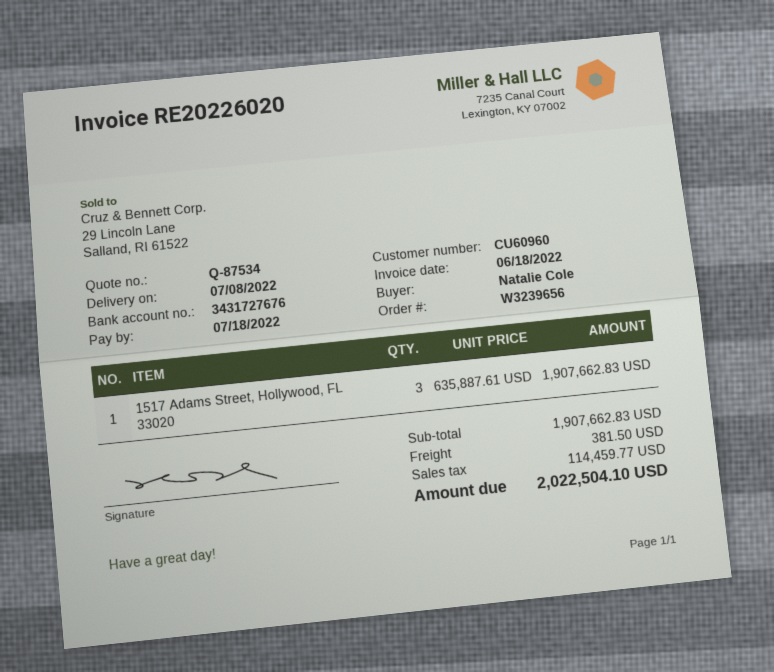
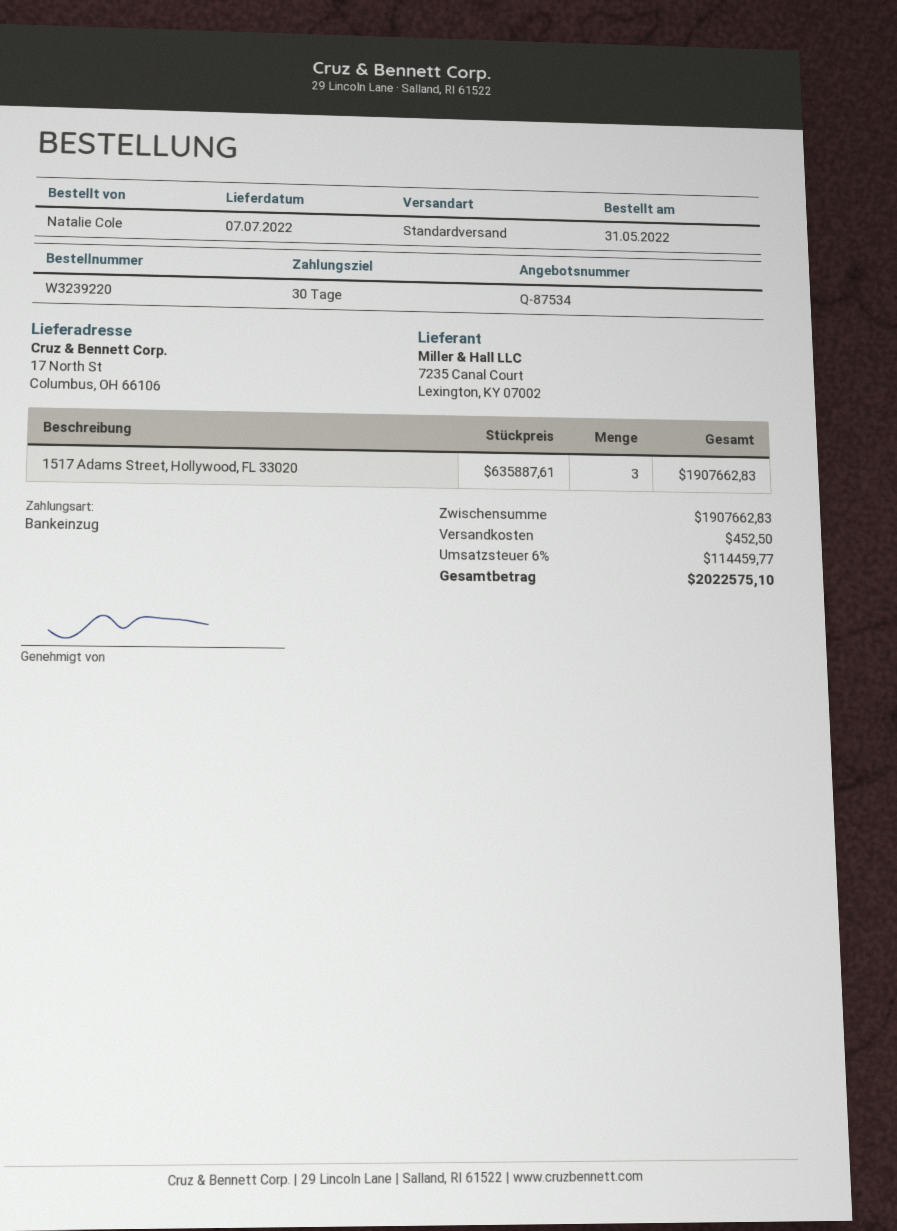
order number: W3239656 -> W3239220
delivery date: 2022-07-08 -> 2022-07-07
shipping: 381.50 -> 452.50
total: 2022504.10 -> 2022575.10

